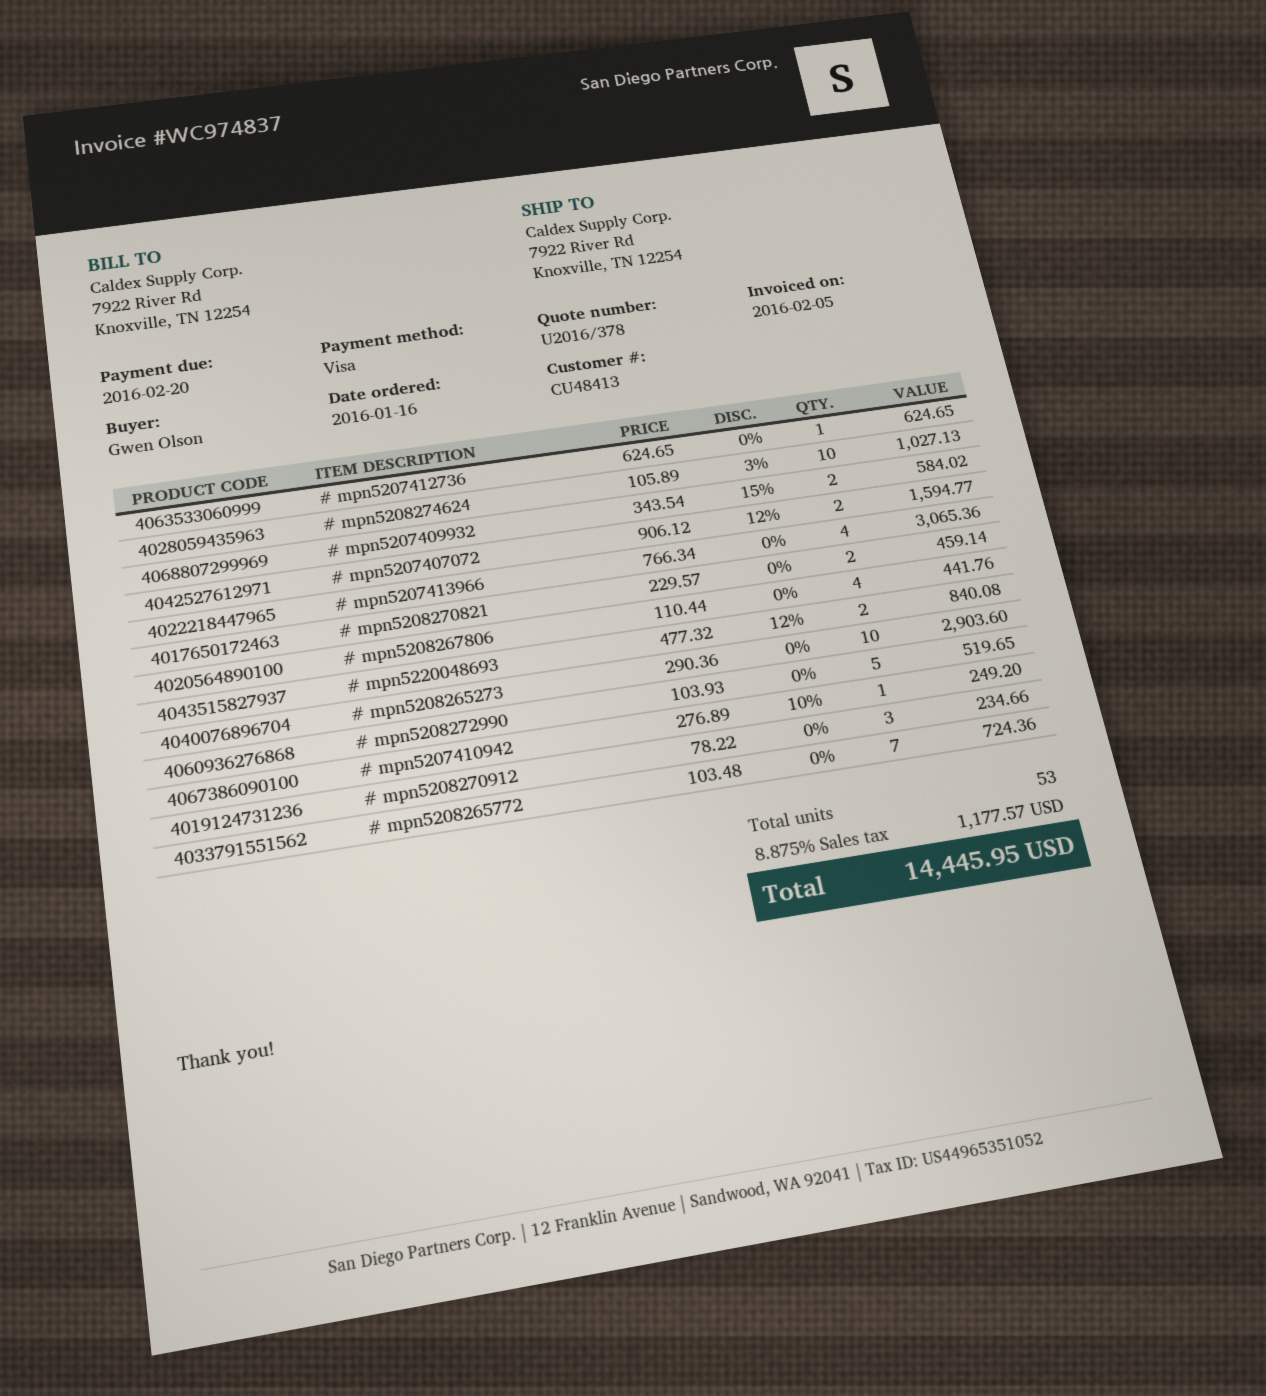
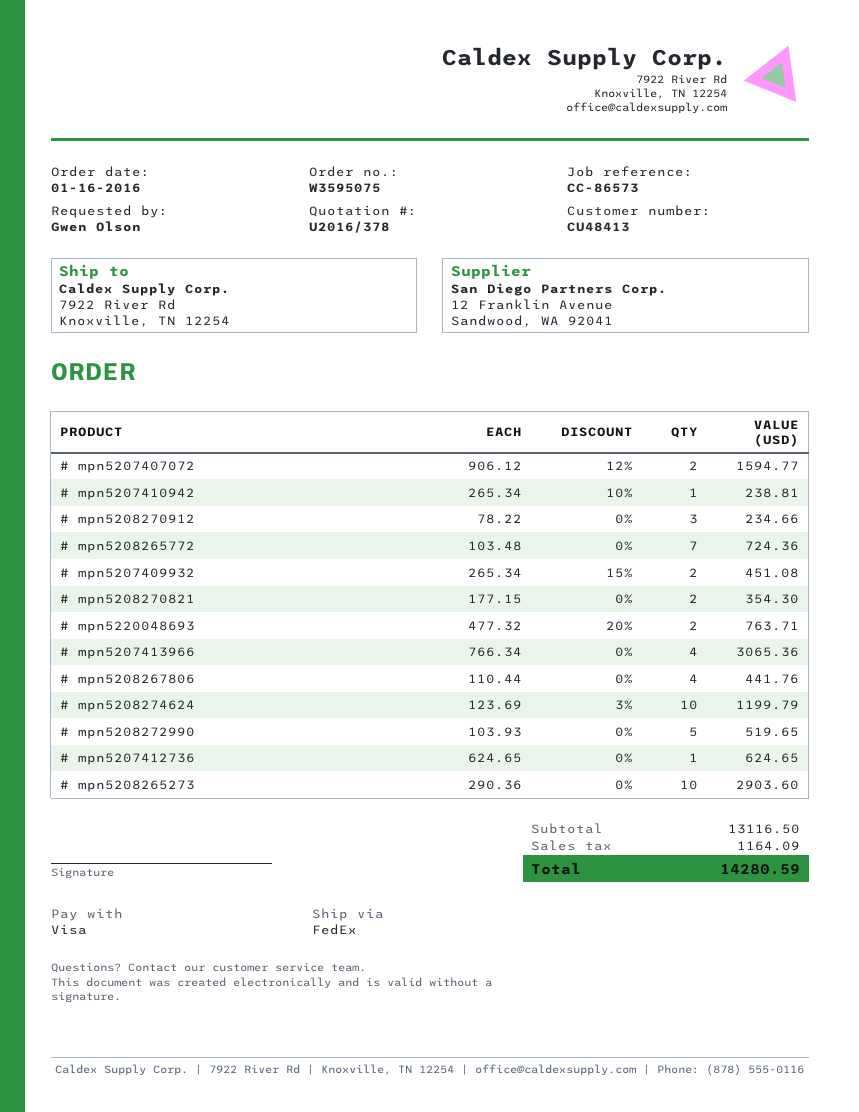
# mpn5208274624: 10 x 105.89 - 3% = 1027.13 -> 10 x 123.69 - 3% = 1199.79
# mpn5207409932: 2 x 343.54 - 15% = 584.02 -> 2 x 265.34 - 15% = 451.08
# mpn5208270821: 2 x 229.57 = 459.14 -> 2 x 177.15 = 354.30
# mpn5220048693: 2 x 477.32 - 12% = 840.08 -> 2 x 477.32 - 20% = 763.71
# mpn5207410942: 1 x 276.89 - 10% = 249.20 -> 1 x 265.34 - 10% = 238.81
tax: 1177.57 -> 1164.09
total: 14445.95 -> 14280.59

